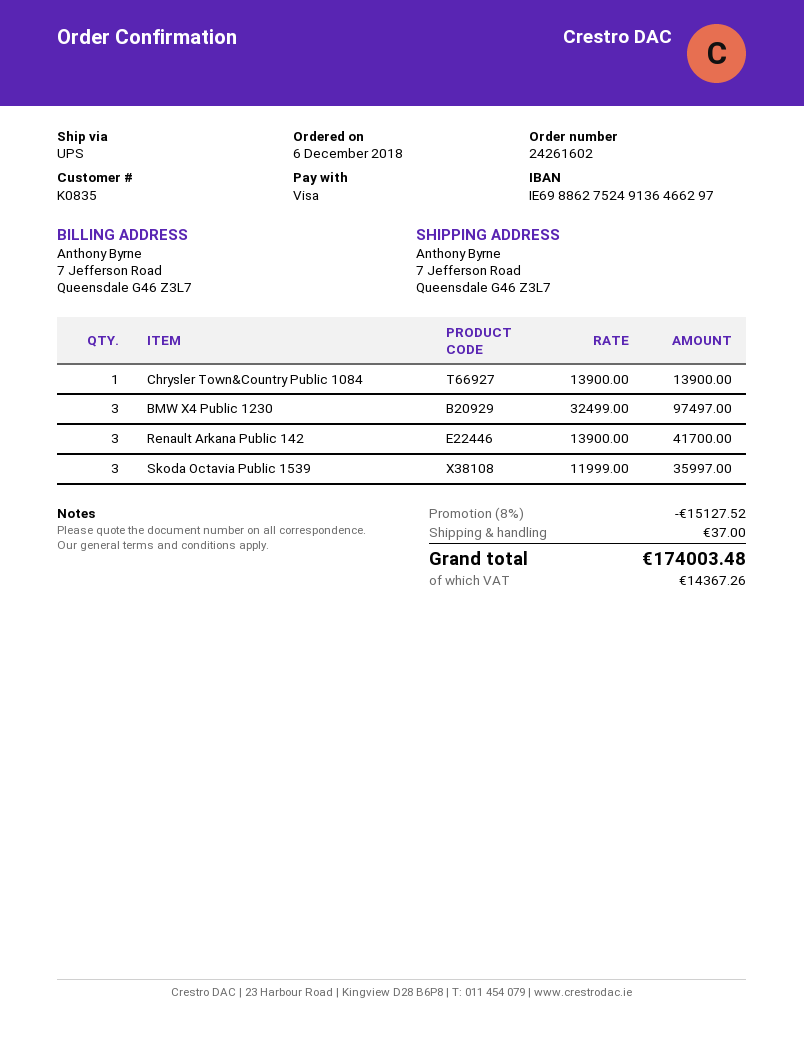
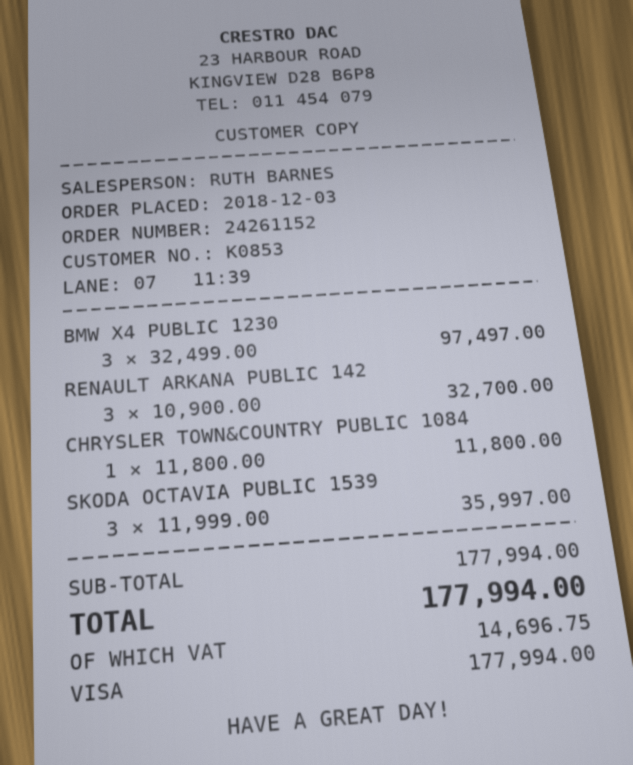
order number: 24261602 -> 24261152
order date: 2018-12-06 -> 2018-12-03
customer number: K0835 -> K0853
Chrysler Town&Country Public 1084: 1 x 13900.00 = 13900.00 -> 1 x 11800.00 = 11800.00
Renault Arkana Public 142: 3 x 13900.00 = 41700.00 -> 3 x 10900.00 = 32700.00
discount: 8% = 15127.52 -> none
shipping: 37.00 -> none
tax: 14367.26 -> 14696.75
total: 174003.48 -> 177994.00

